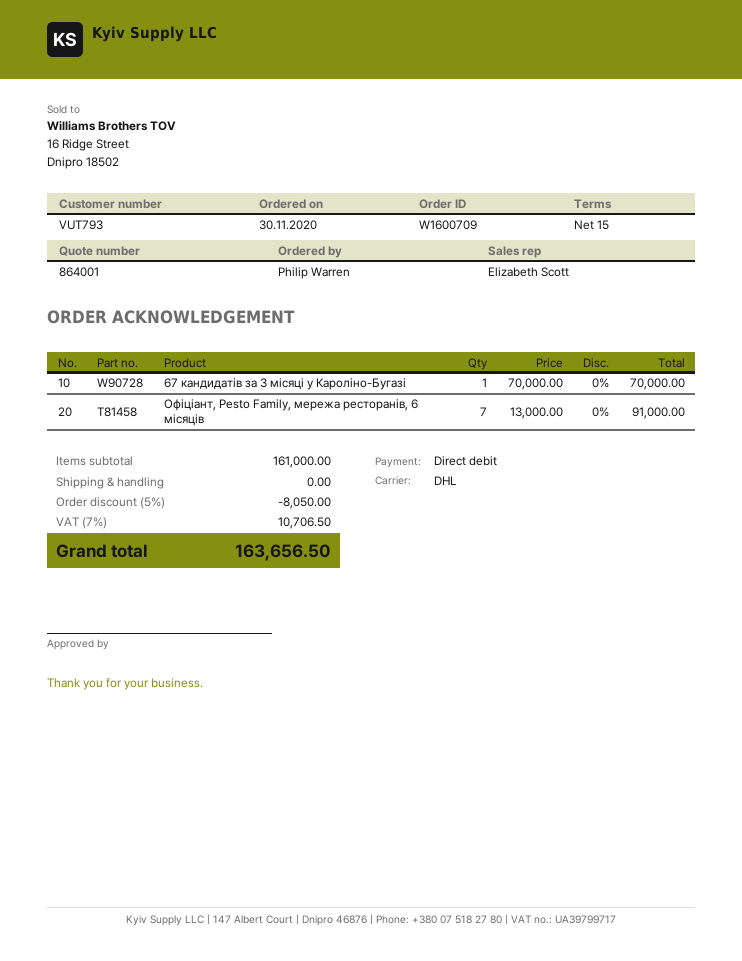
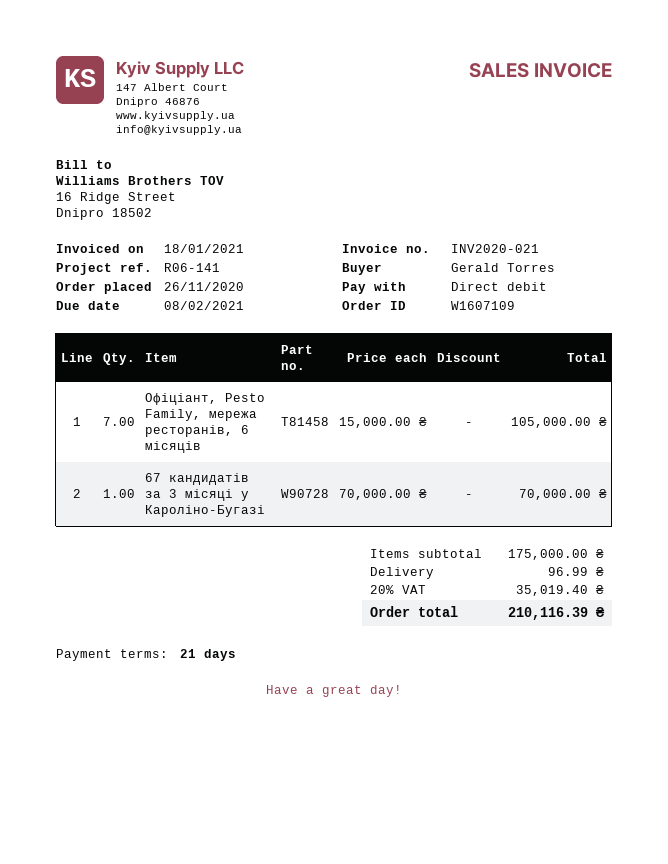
order number: W1600709 -> W1607109
order date: 2020-11-30 -> 2020-11-26
payment terms: 15 days -> 21 days
ordered by: Philip Warren -> Gerald Torres
Офіціант, Pesto Family, мережа ресторанів, 6 місяців: 7 x 13000.00 = 91000.00 -> 7 x 15000.00 = 105000.00
subtotal: 161000.00 -> 175000.00
discount: 5% = 8050.00 -> none
shipping: 0.00 -> 96.99
tax: 7% = 10706.50 -> 20% = 35019.40
total: 163656.50 -> 210116.39

